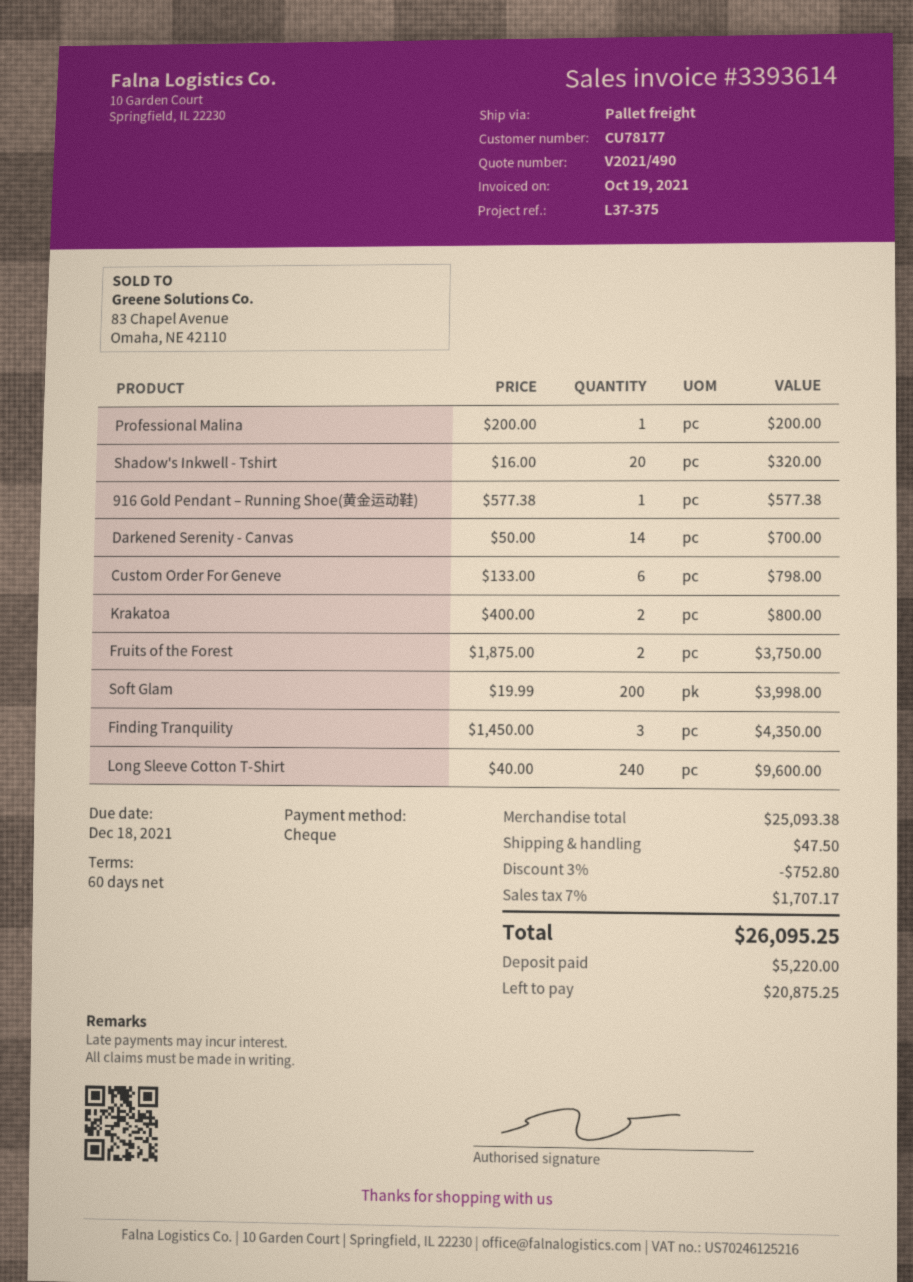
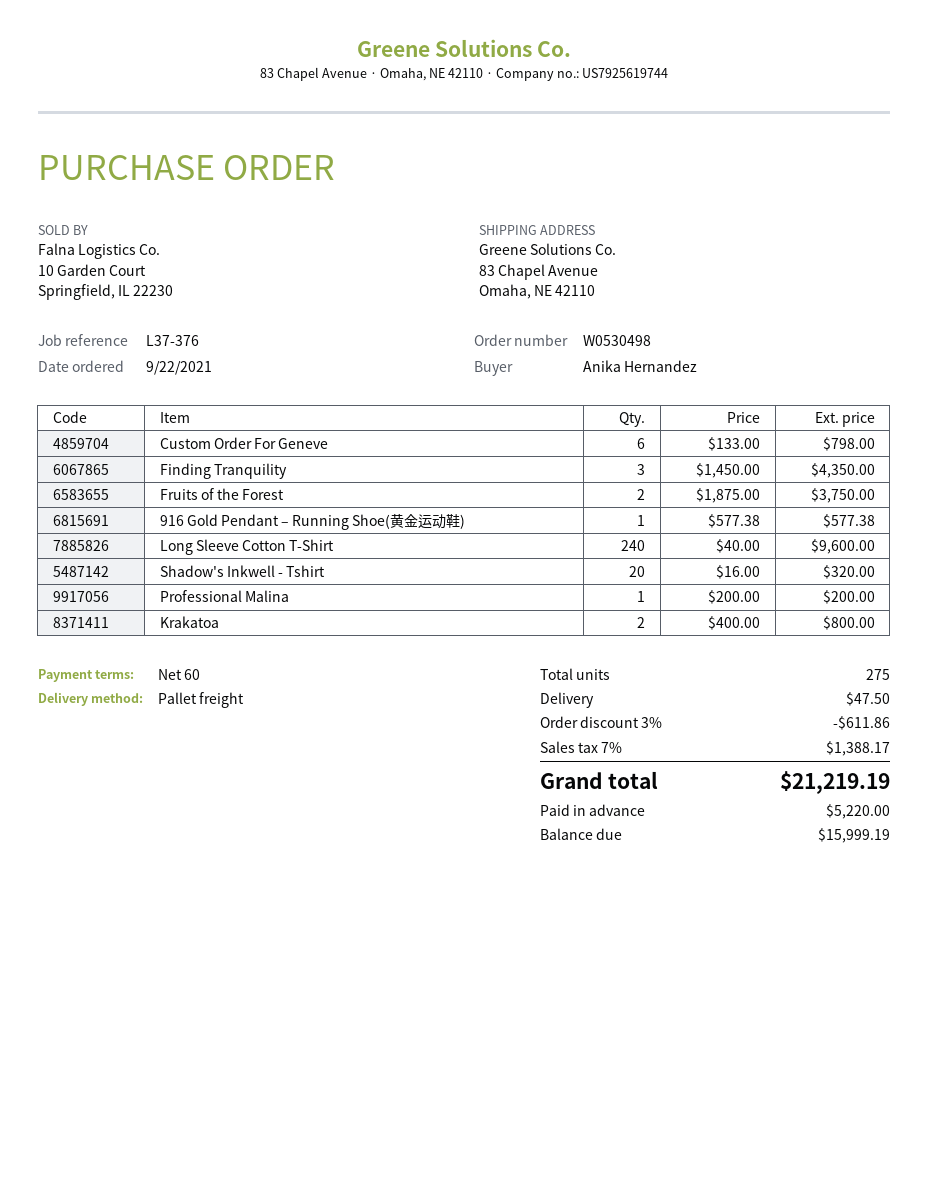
reference: L37-375 -> L37-376
Darkened Serenity - Canvas: 14 x 50.00 = 700.00 -> none
Soft Glam: 200 x 19.99 = 3998.00 -> none
discount: 3% = 752.80 -> 3% = 611.86
tax: 7% = 1707.17 -> 7% = 1388.17
total: 26095.25 -> 21219.19
balance: 20875.25 -> 15999.19

